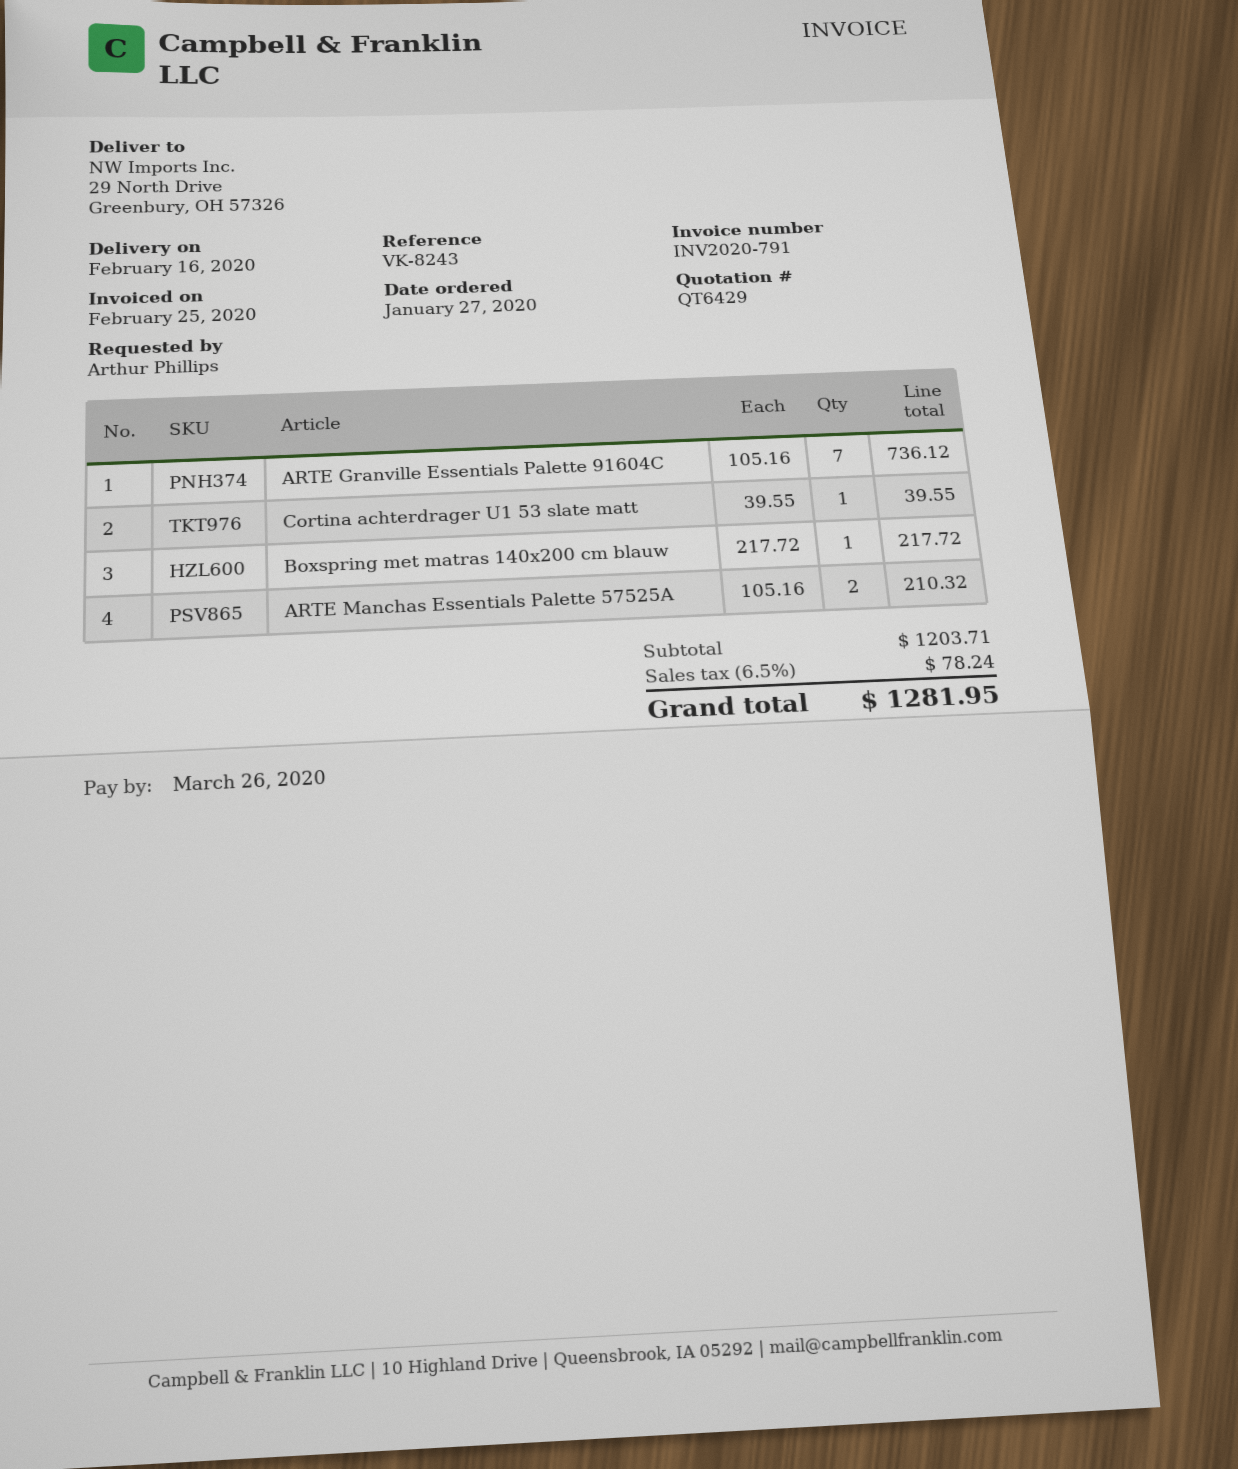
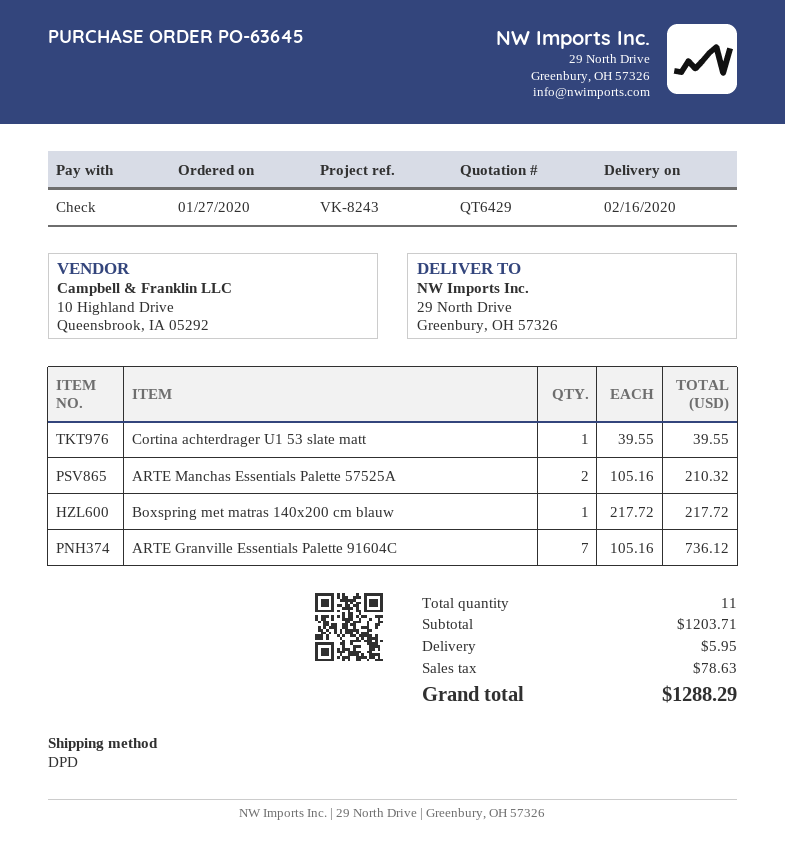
shipping: none -> 5.95
tax: 78.24 -> 78.63
total: 1281.95 -> 1288.29

